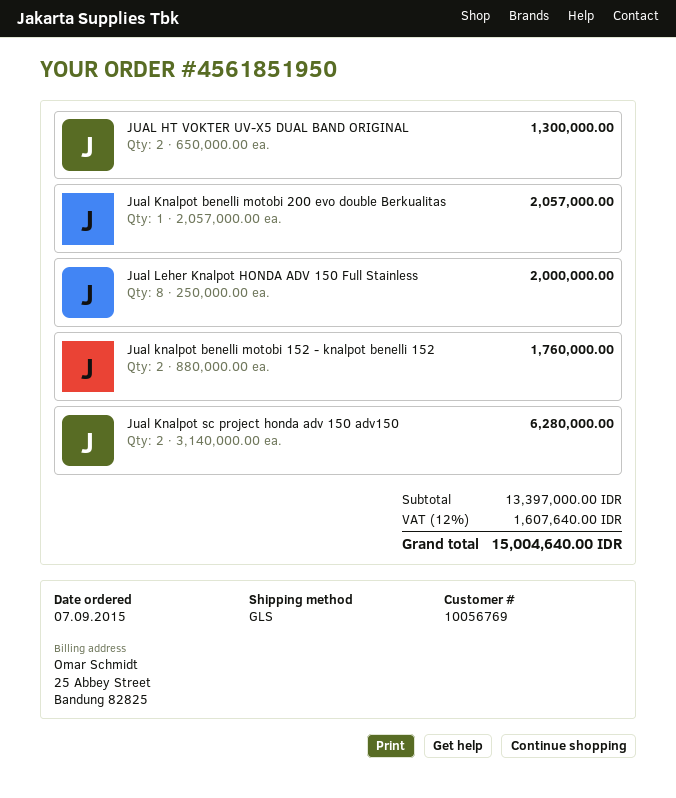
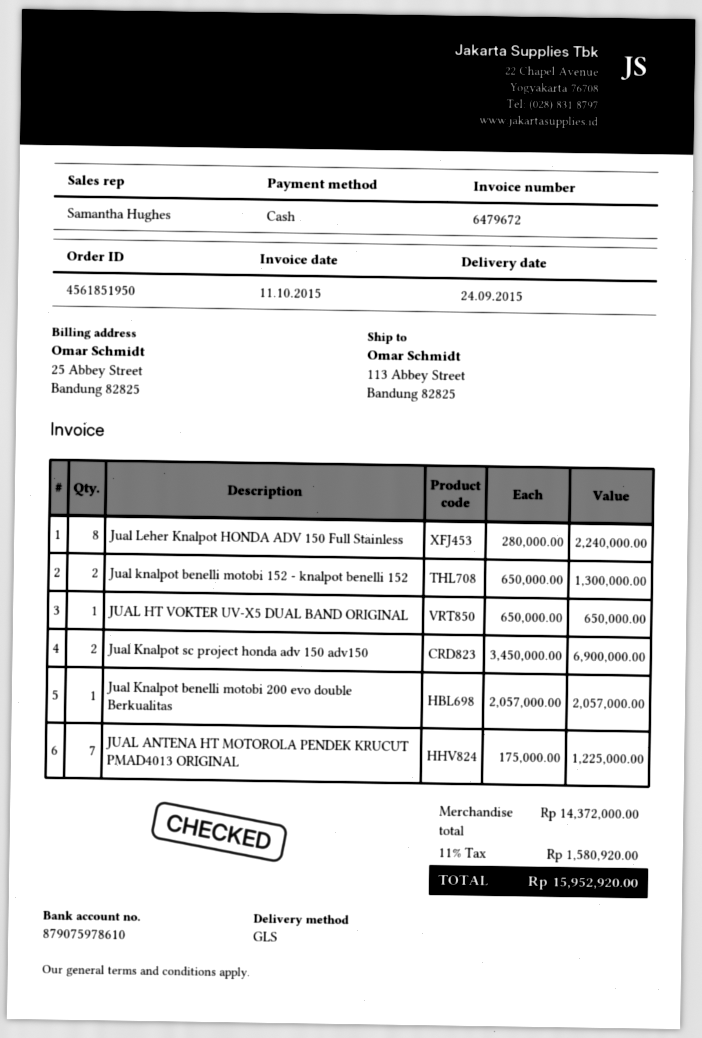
JUAL HT VOKTER UV-X5 DUAL BAND ORIGINAL: 2 x 650000.00 = 1300000.00 -> 1 x 650000.00 = 650000.00
Jual Leher Knalpot HONDA ADV 150 Full Stainless: 8 x 250000.00 = 2000000.00 -> 8 x 280000.00 = 2240000.00
Jual knalpot benelli motobi 152 - knalpot benelli 152: 2 x 880000.00 = 1760000.00 -> 2 x 650000.00 = 1300000.00
Jual Knalpot sc project honda adv 150 adv150: 2 x 3140000.00 = 6280000.00 -> 2 x 3450000.00 = 6900000.00
JUAL ANTENA HT MOTOROLA PENDEK KRUCUT PMAD4013 ORIGINAL: none -> 7 x 175000.00 = 1225000.00
subtotal: 13397000.00 -> 14372000.00
tax: 12% = 1607640.00 -> 11% = 1580920.00
total: 15004640.00 -> 15952920.00

